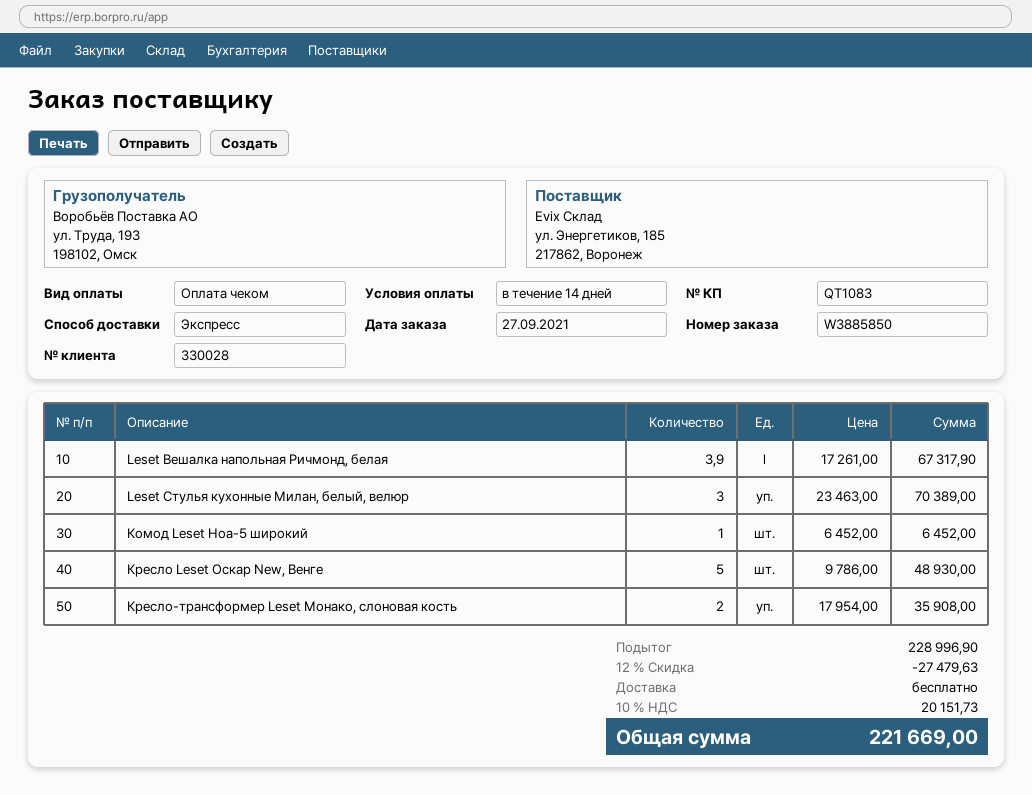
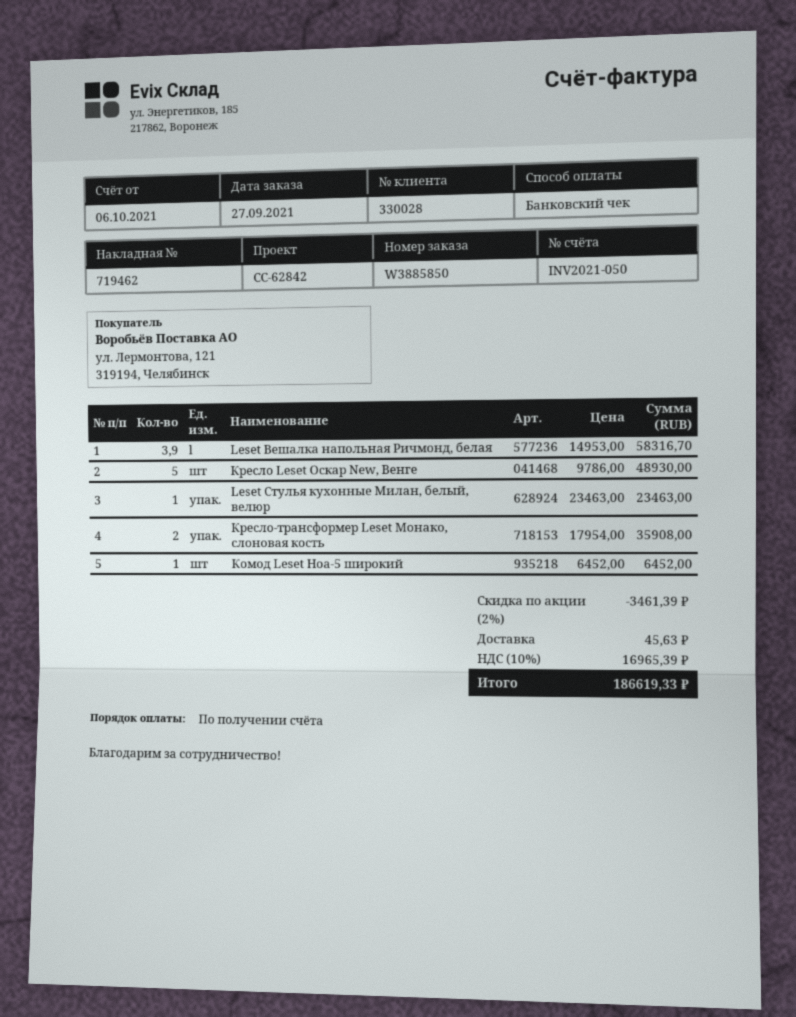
payment terms: 14 days -> on receipt
Leset Вешалка напольная Ричмонд, белая: 3.9 x 17261.00 = 67317.90 -> 3.9 x 14953.00 = 58316.70
Leset Стулья кухонные Милан, белый, велюр: 3 x 23463.00 = 70389.00 -> 1 x 23463.00 = 23463.00
discount: 12% = 27479.63 -> 2% = 3461.39
shipping: 0.00 -> 45.63
tax: 10% = 20151.73 -> 10% = 16965.39
total: 221669.00 -> 186619.33

